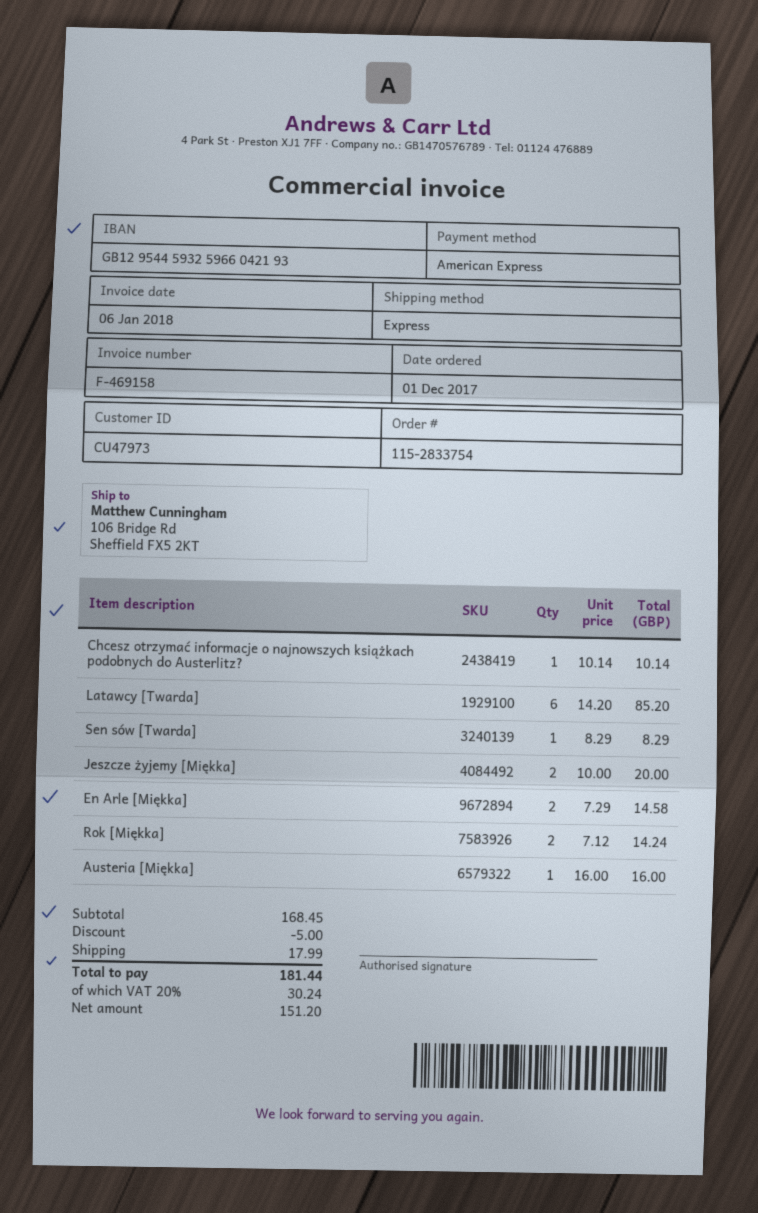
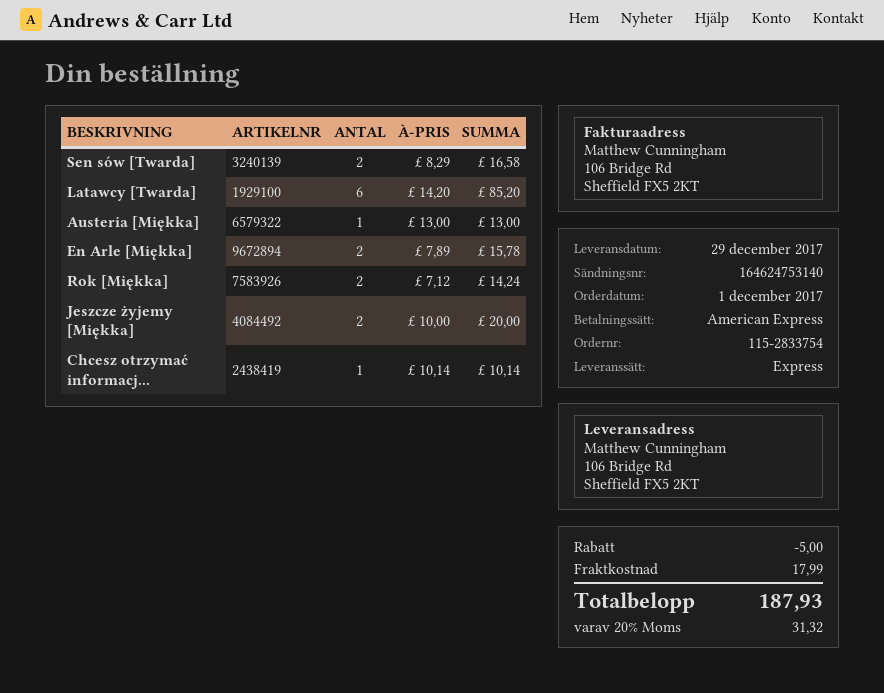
Sen sów [Twarda]: 1 x 8.29 = 8.29 -> 2 x 8.29 = 16.58
En Arle [Miękka]: 2 x 7.29 = 14.58 -> 2 x 7.89 = 15.78
Austeria [Miękka]: 1 x 16.00 = 16.00 -> 1 x 13.00 = 13.00
tax: 20% = 30.24 -> 20% = 31.32
total: 181.44 -> 187.93

